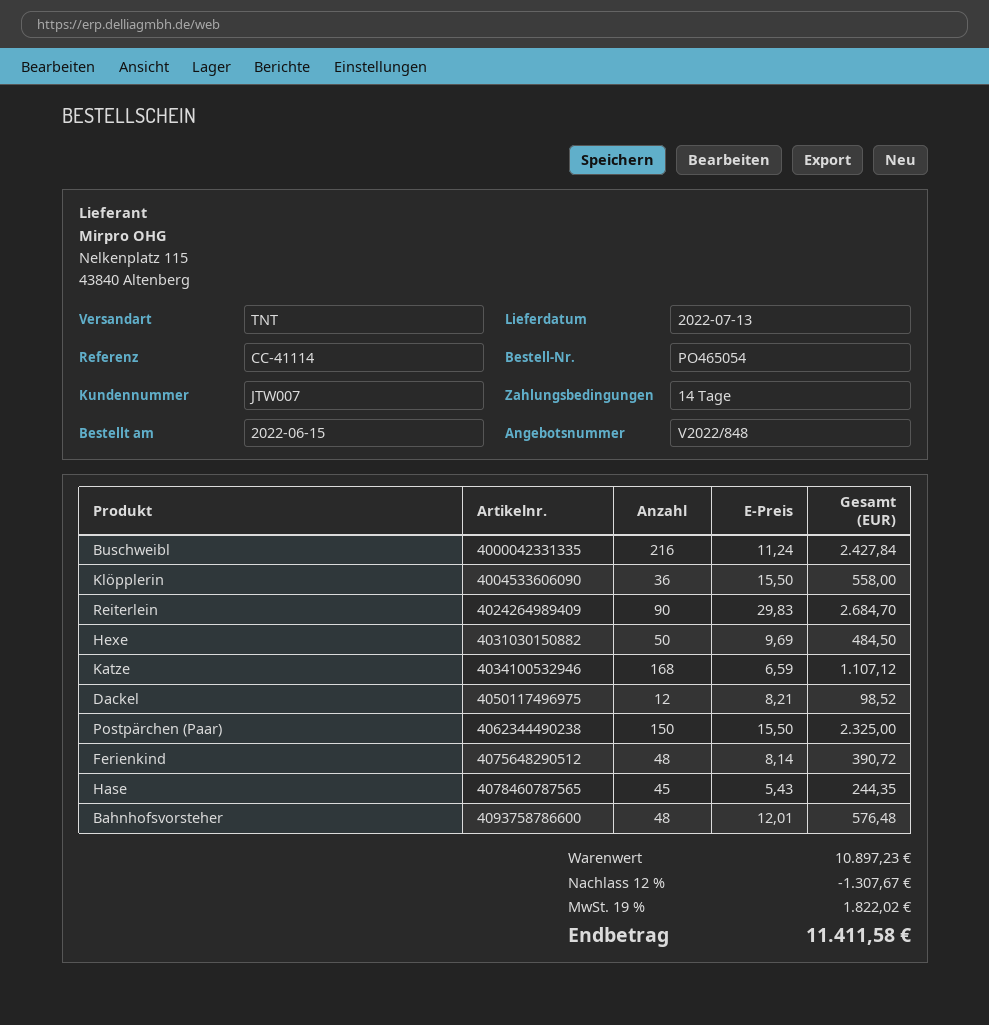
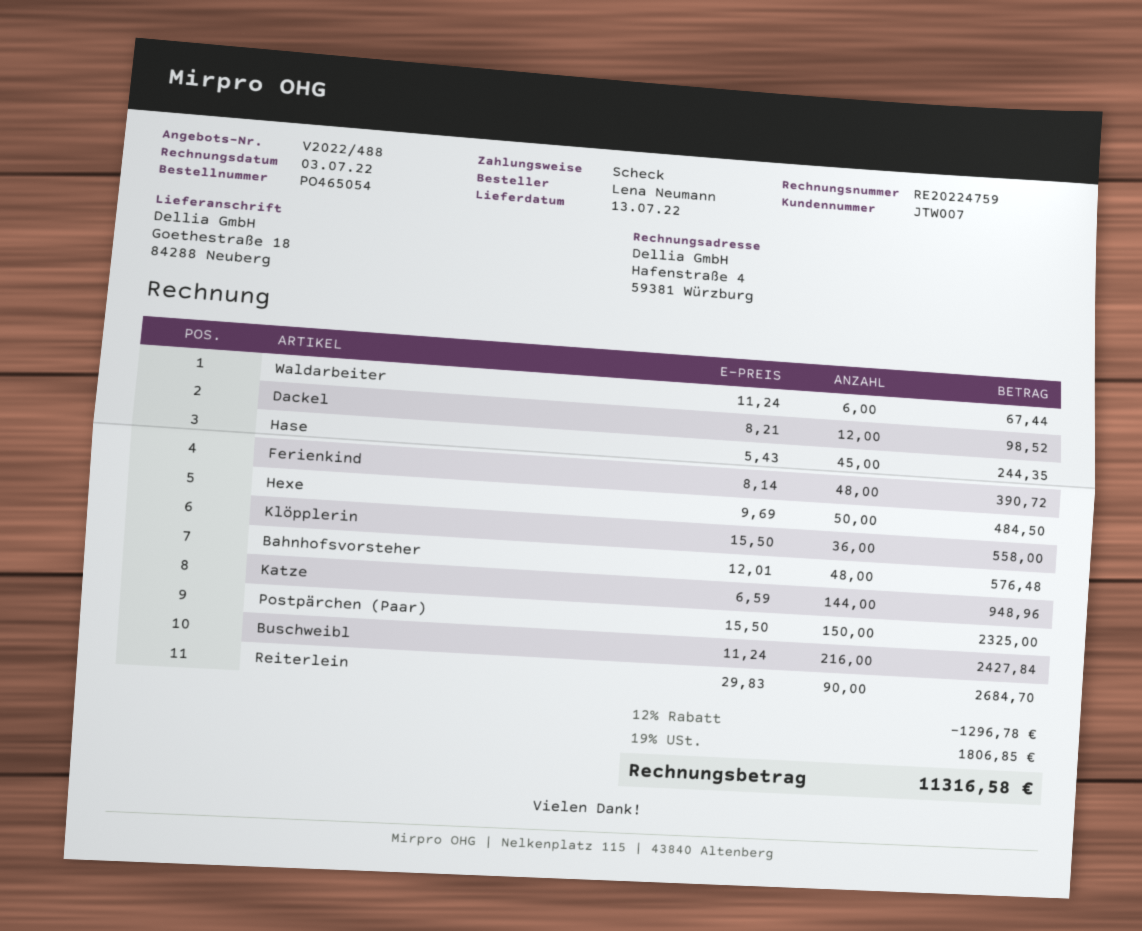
quote number: V2022/848 -> V2022/488
Katze: 168 x 6.59 = 1107.12 -> 144 x 6.59 = 948.96
Waldarbeiter: none -> 6 x 11.24 = 67.44
discount: 12% = 1307.67 -> 12% = 1296.78
tax: 19% = 1822.02 -> 19% = 1806.85
total: 11411.58 -> 11316.58

